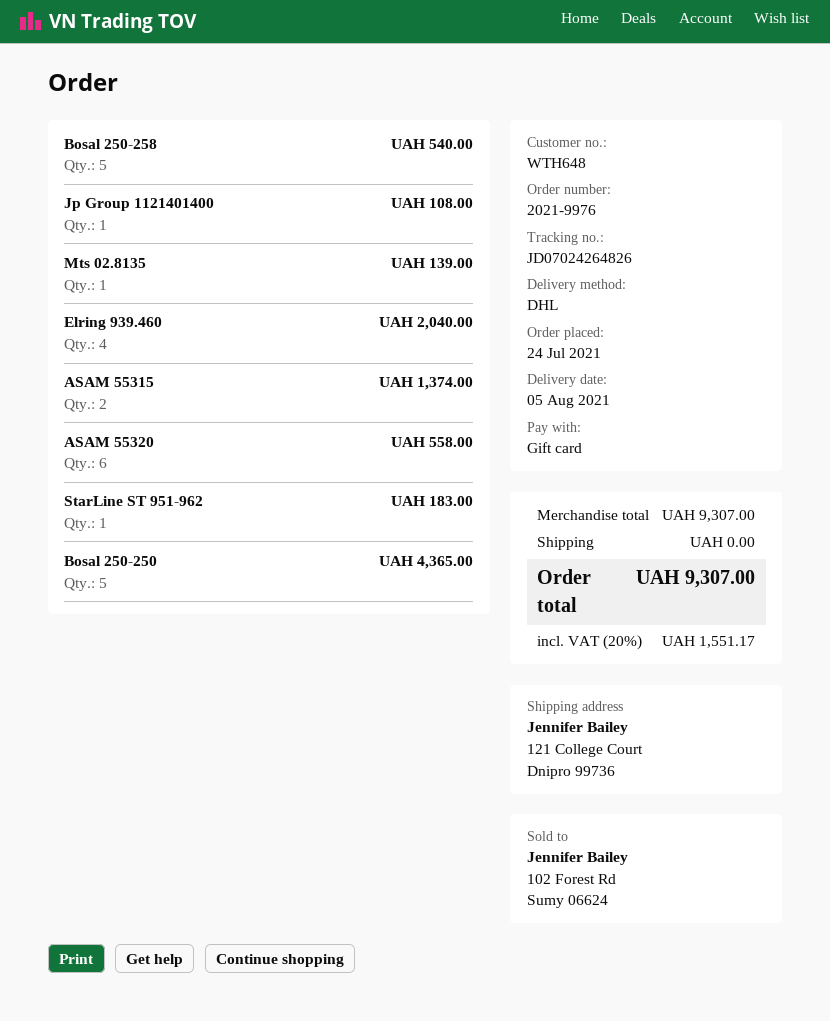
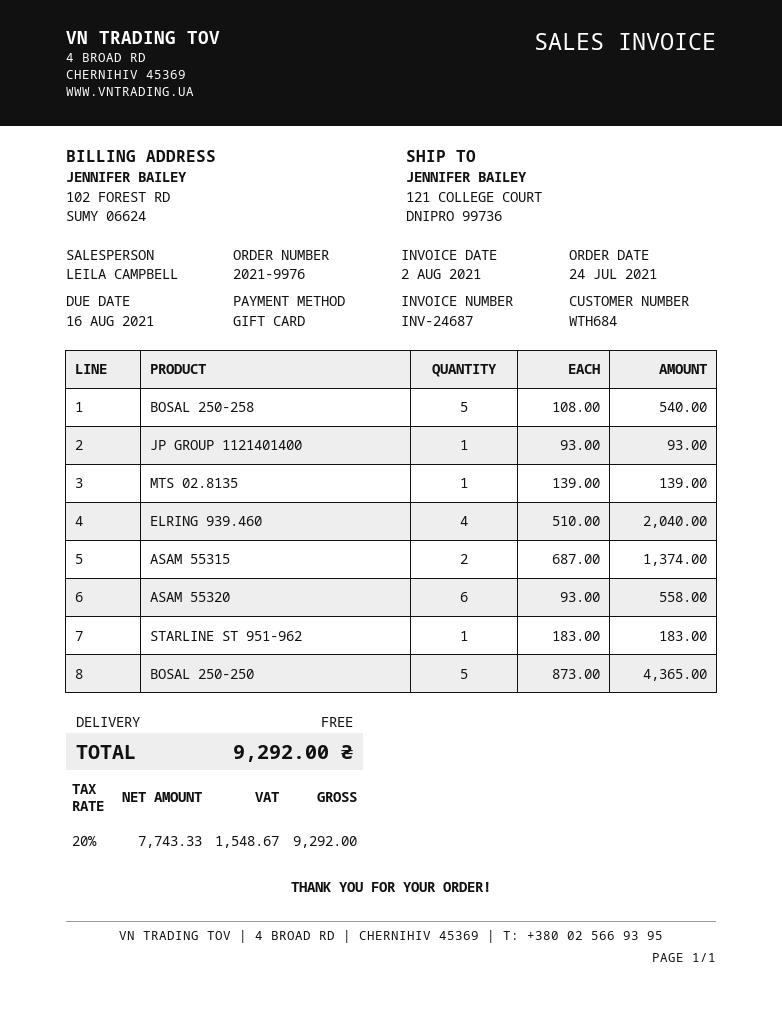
customer number: WTH648 -> WTH684
Jp Group 1121401400: 1 for 108.00 -> 1 for 93.00
tax: 20% = 1551.17 -> 20% = 1548.67
total: 9307.00 -> 9292.00

